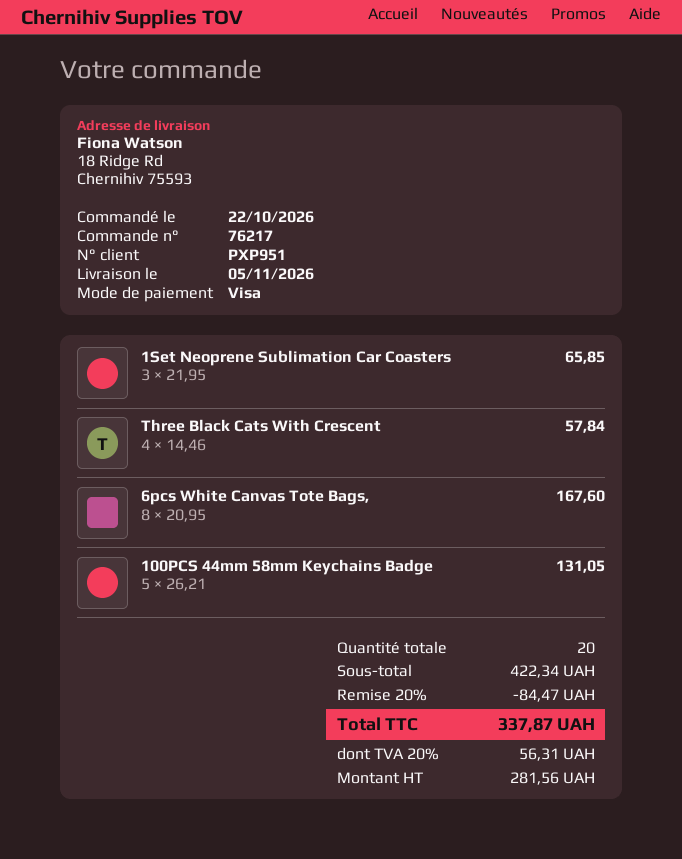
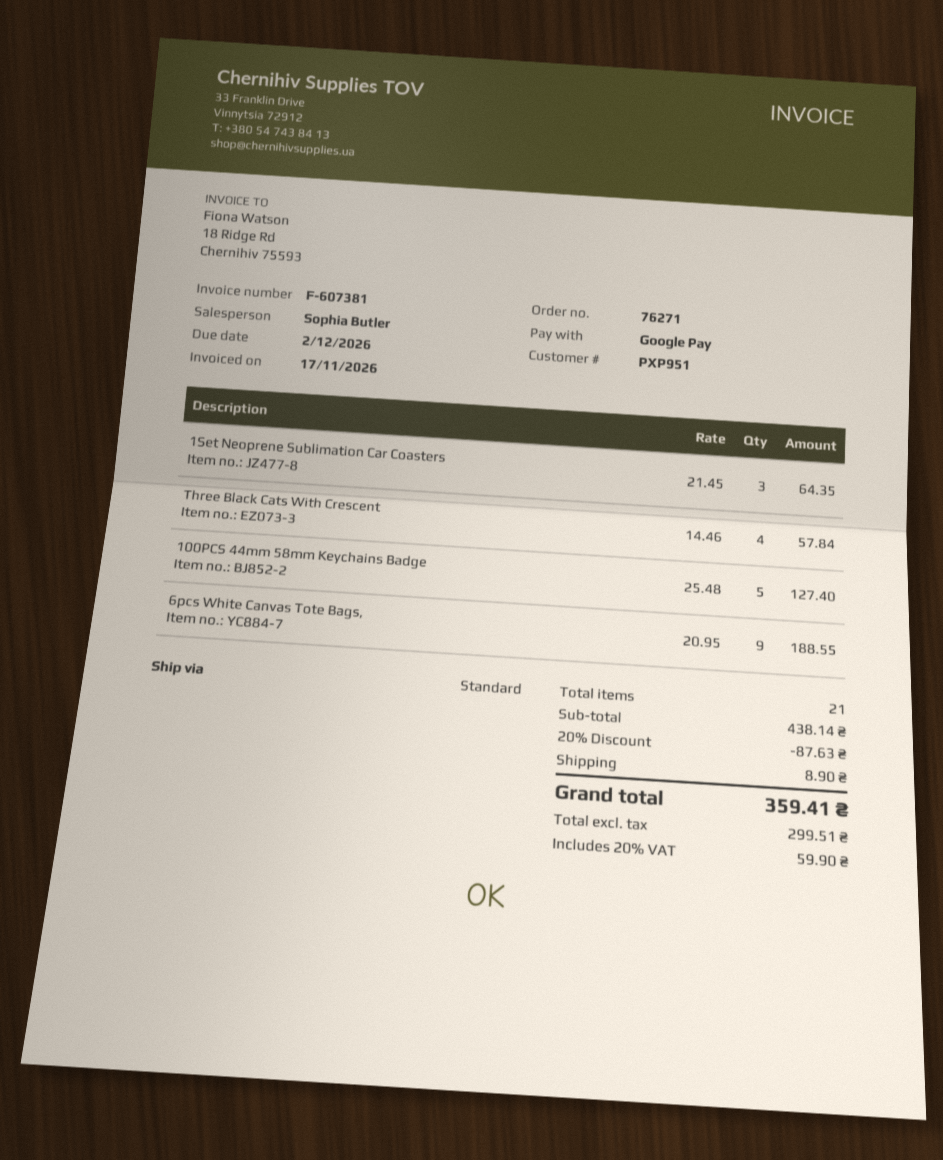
order number: 76217 -> 76271
payment method: Visa -> Google Pay
1Set Neoprene Sublimation Car Coasters: 3 x 21.95 = 65.85 -> 3 x 21.45 = 64.35
6pcs White Canvas Tote Bags,: 8 x 20.95 = 167.60 -> 9 x 20.95 = 188.55
100PCS 44mm 58mm Keychains Badge: 5 x 26.21 = 131.05 -> 5 x 25.48 = 127.40
total quantity: 20 -> 21
subtotal: 422.34 -> 438.14
discount: 20% = 84.47 -> 20% = 87.63
shipping: none -> 8.90
net: 281.56 -> 299.51
tax: 20% = 56.31 -> 20% = 59.90
total: 337.87 -> 359.41

